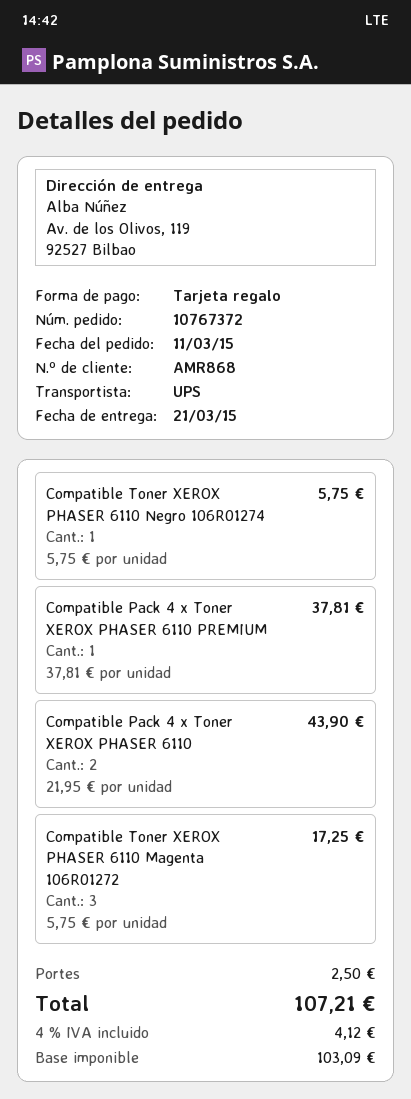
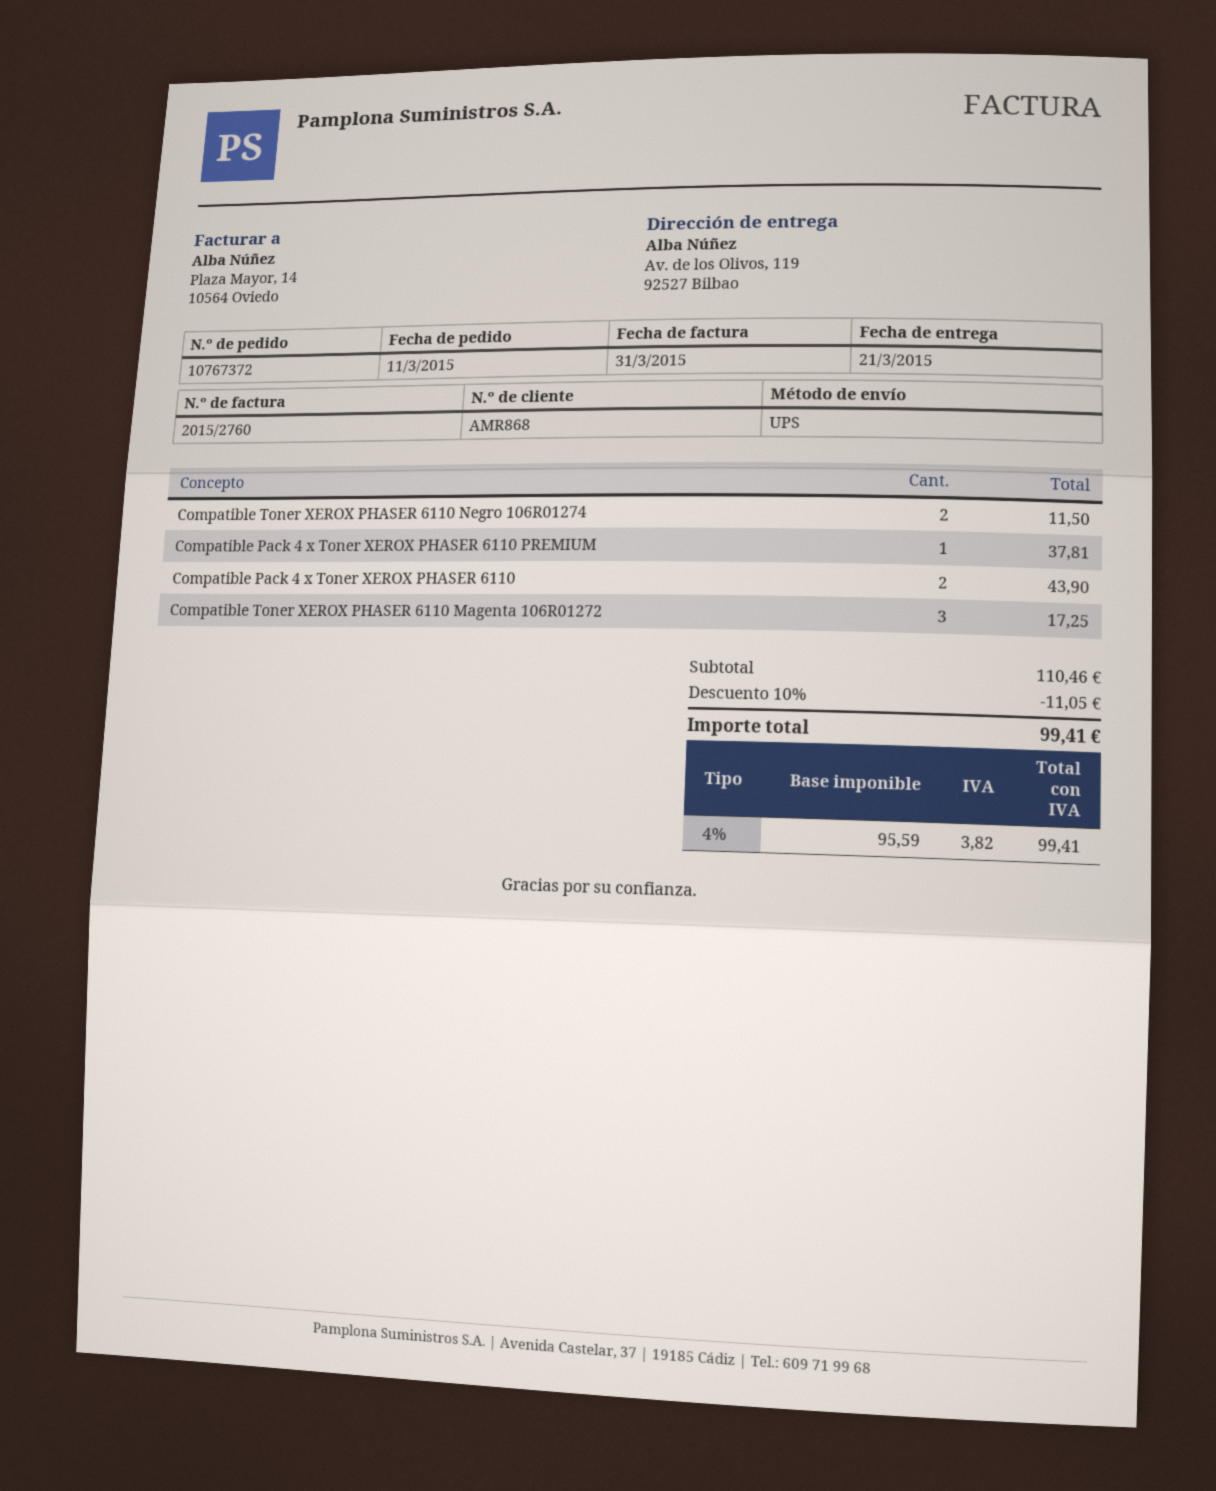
Compatible Toner XEROX PHASER 6110 Negro 106R01274: 1 for 5.75 -> 2 for 11.50
discount: none -> 10% = 11.05
shipping: 2.50 -> none
net: 103.09 -> 95.59
tax: 4% = 4.12 -> 4% = 3.82
total: 107.21 -> 99.41

